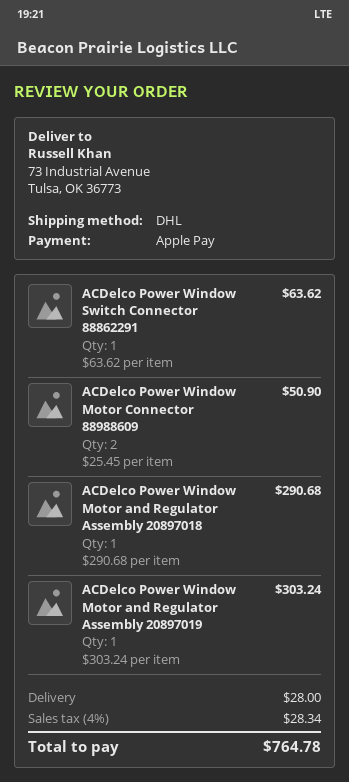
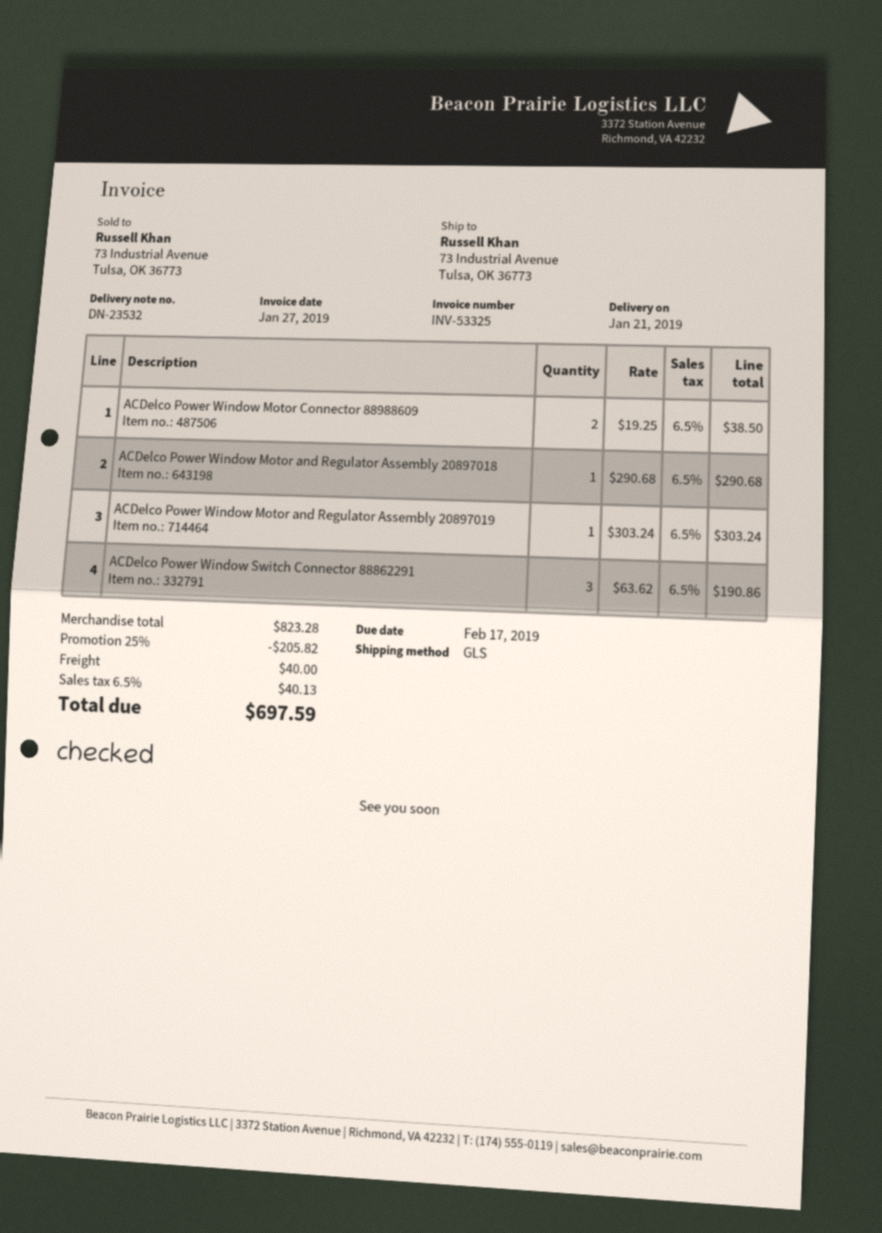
shipping method: DHL -> GLS
ACDelco Power Window Switch Connector 88862291: 1 x 63.62 = 63.62 -> 3 x 63.62 = 190.86
ACDelco Power Window Motor Connector 88988609: 2 x 25.45 = 50.90 -> 2 x 19.25 = 38.50
discount: none -> 25% = 205.82
shipping: 28.00 -> 40.00
tax: 4% = 28.34 -> 6.5% = 40.13
total: 764.78 -> 697.59

